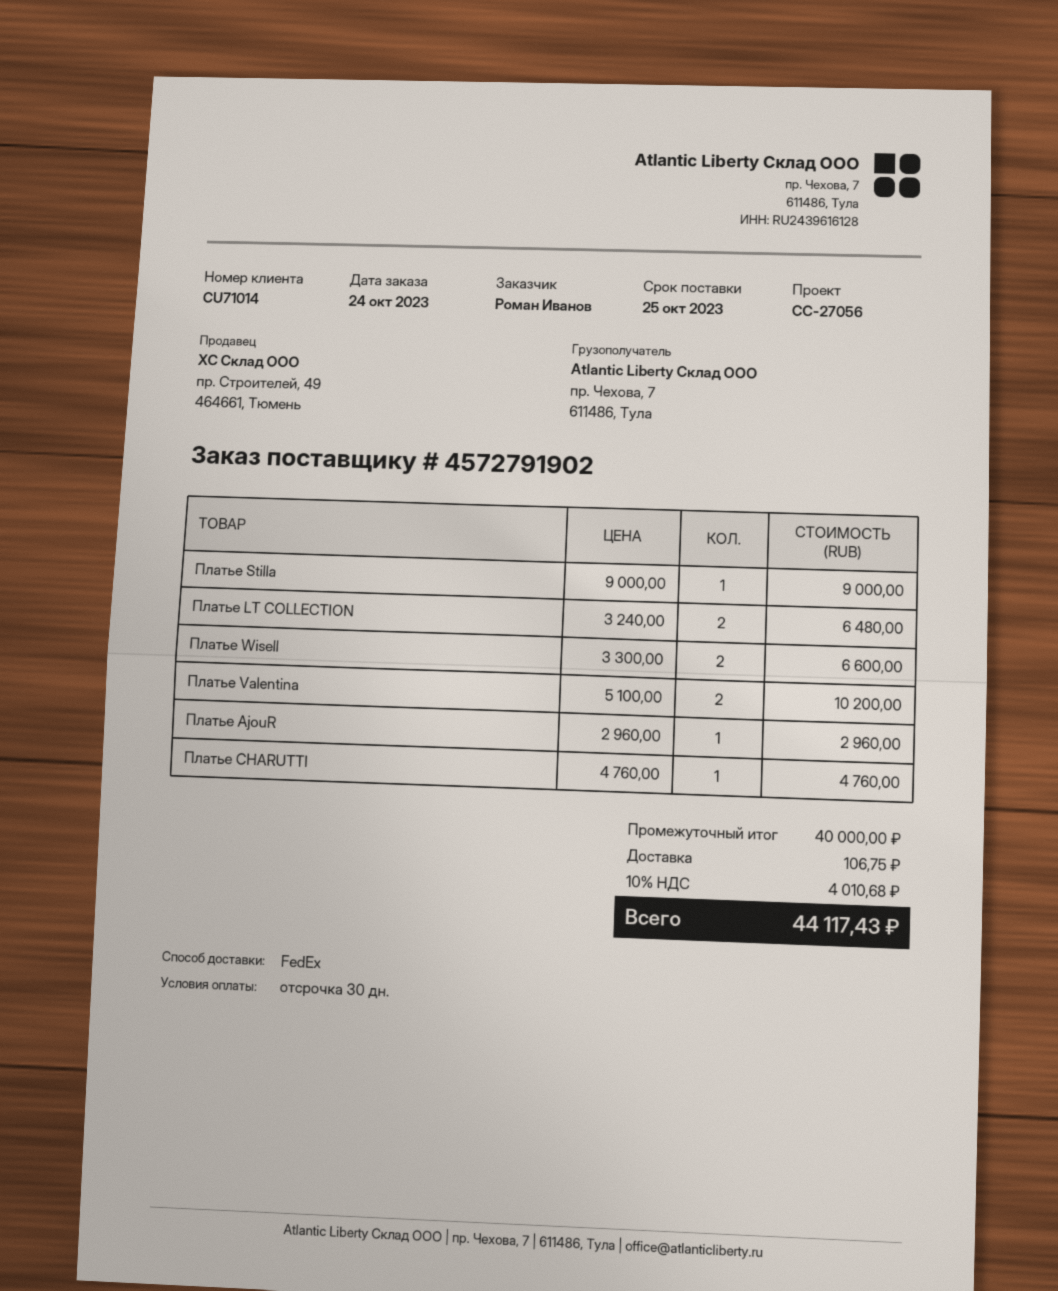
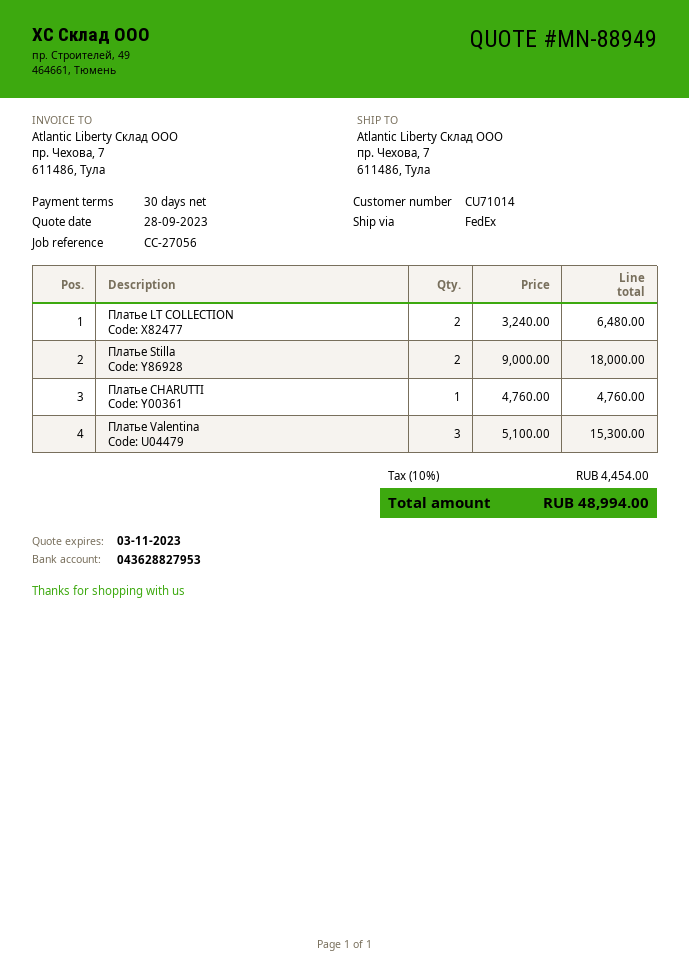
Платье Stilla: 1 x 9000.00 = 9000.00 -> 2 x 9000.00 = 18000.00
Платье Wisell: 2 x 3300.00 = 6600.00 -> none
Платье Valentina: 2 x 5100.00 = 10200.00 -> 3 x 5100.00 = 15300.00
Платье AjouR: 1 x 2960.00 = 2960.00 -> none
shipping: 106.75 -> none
tax: 10% = 4010.68 -> 10% = 4454.00
total: 44117.43 -> 48994.00

